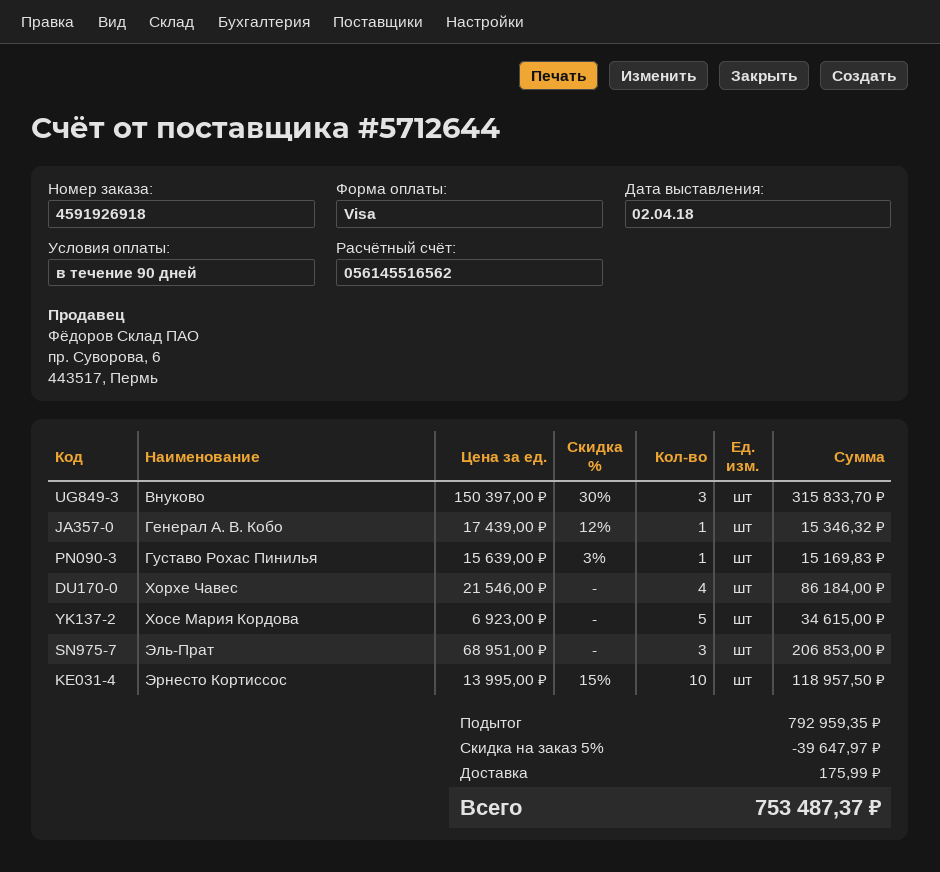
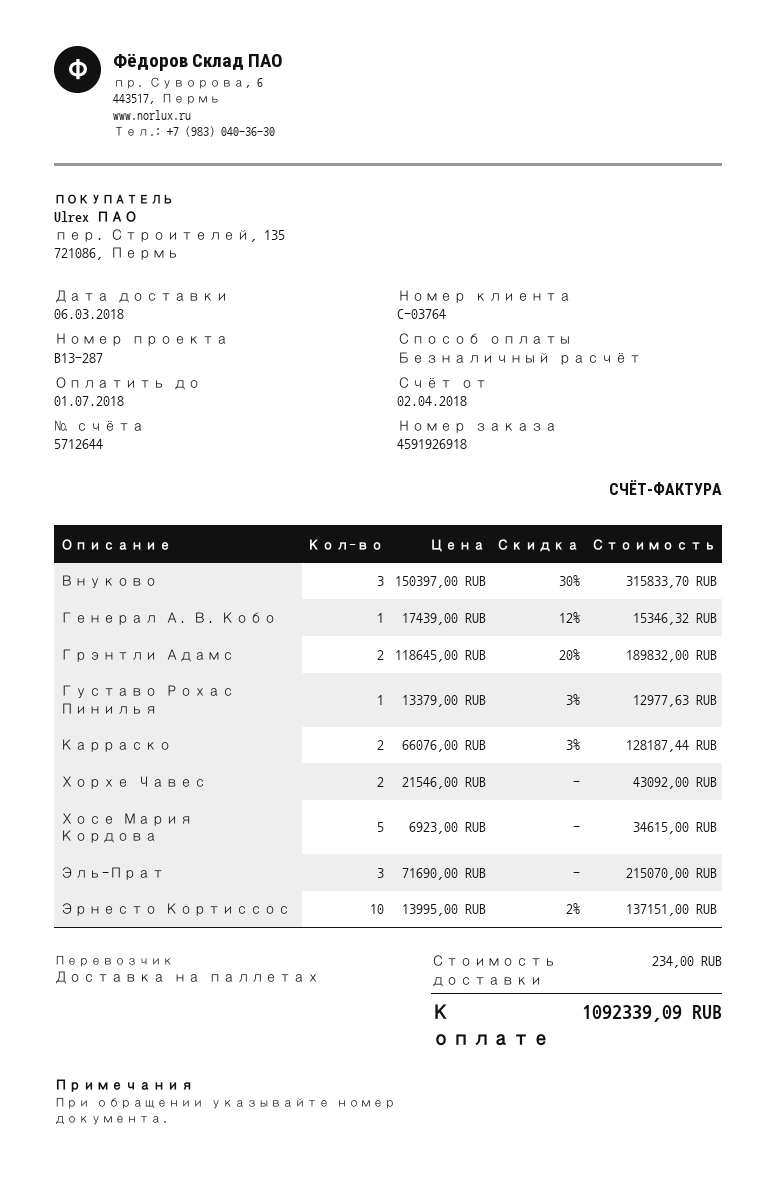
payment method: Visa -> bank transfer
Густаво Рохас Пинилья: 1 x 15639.00 - 3% = 15169.83 -> 1 x 13379.00 - 3% = 12977.63
Хорхе Чавес: 4 x 21546.00 = 86184.00 -> 2 x 21546.00 = 43092.00
Эль-Прат: 3 x 68951.00 = 206853.00 -> 3 x 71690.00 = 215070.00
Эрнесто Кортиссос: 10 x 13995.00 - 15% = 118957.50 -> 10 x 13995.00 - 2% = 137151.00
Грэнтли Адамс: none -> 2 x 118645.00 - 20% = 189832.00
Карраско: none -> 2 x 66076.00 - 3% = 128187.44
discount: 5% = 39647.97 -> none
shipping: 175.99 -> 234.00
total: 753487.37 -> 1092339.09

